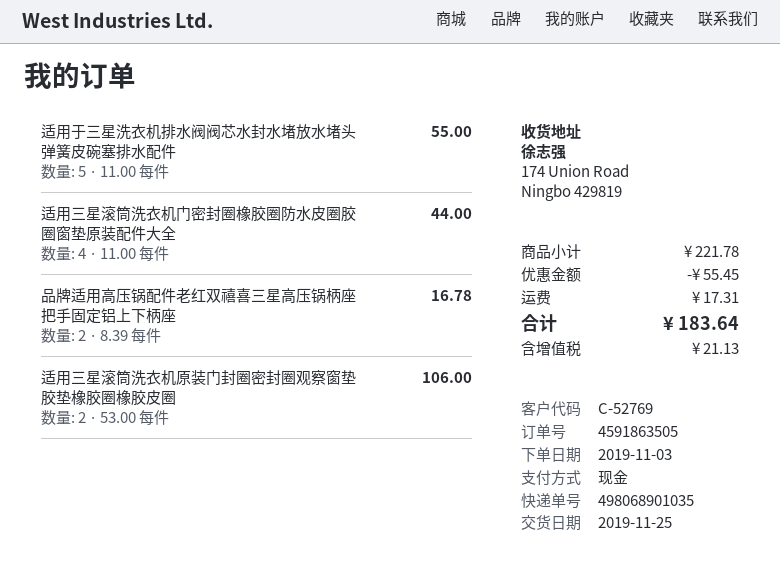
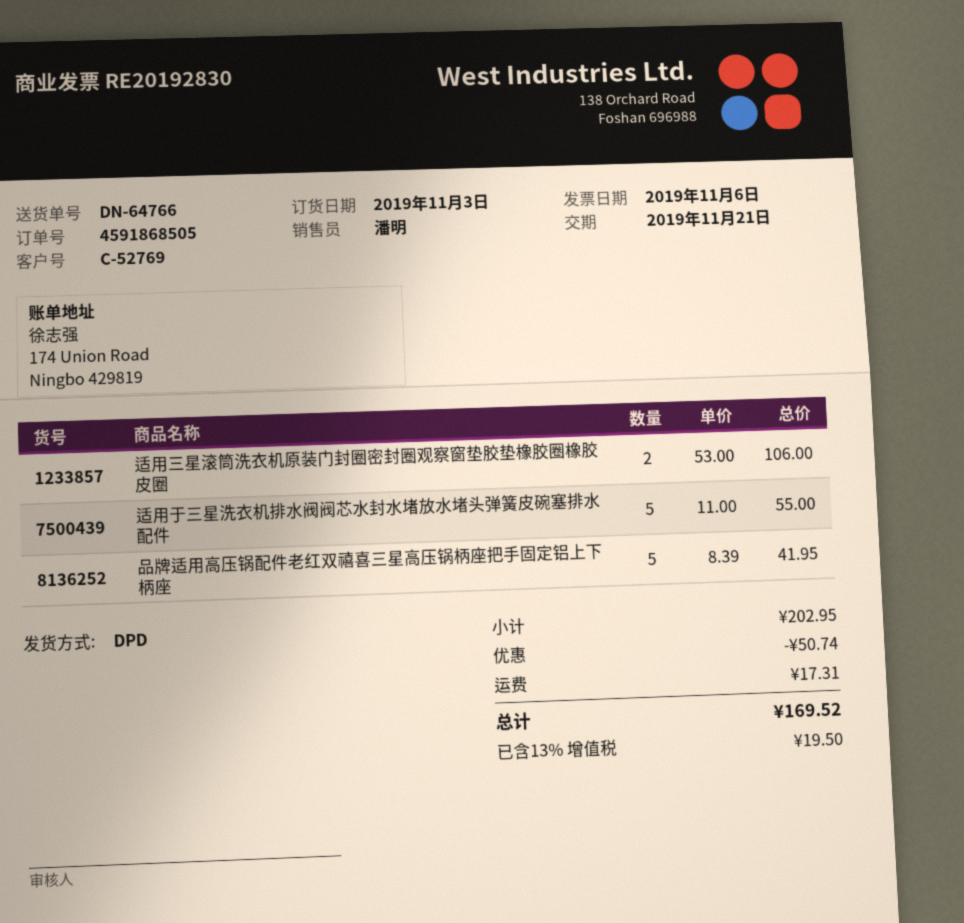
order number: 4591863505 -> 4591868505
delivery date: 2019-11-25 -> 2019-11-21
适用三星滚筒洗衣机门密封圈橡胶圈防水皮圈胶圈窗垫原装配件大全: 4 x 11.00 = 44.00 -> none
品牌适用高压锅配件老红双禧喜三星高压锅柄座把手固定铝上下柄座: 2 x 8.39 = 16.78 -> 5 x 8.39 = 41.95
subtotal: 221.78 -> 202.95
discount: 55.45 -> 50.74
tax: 21.13 -> 19.50
total: 183.64 -> 169.52

